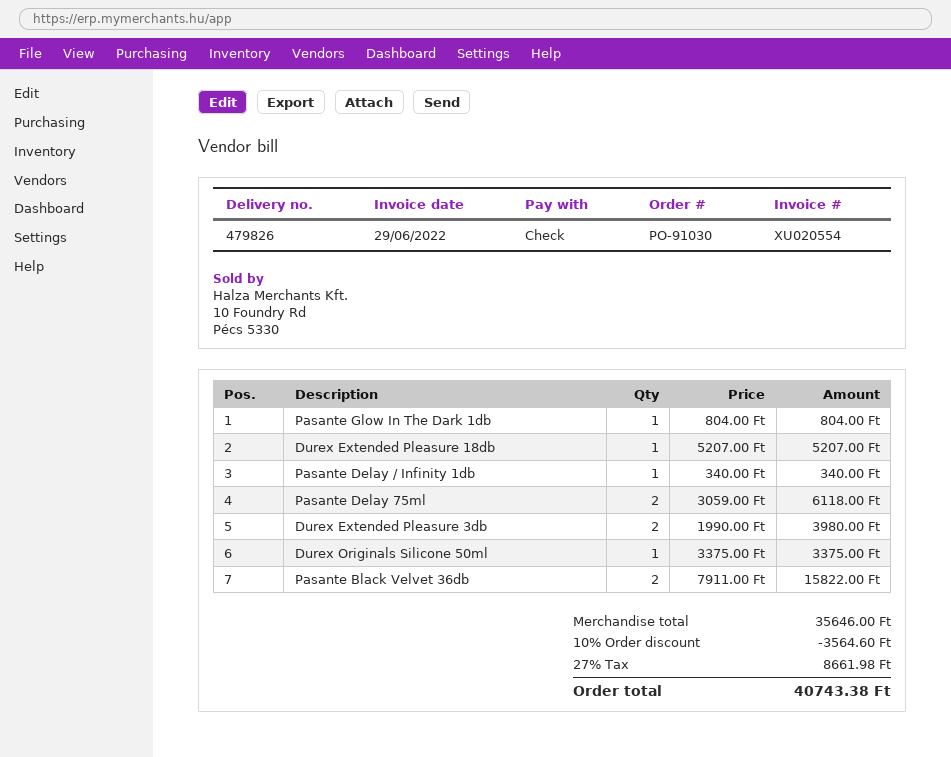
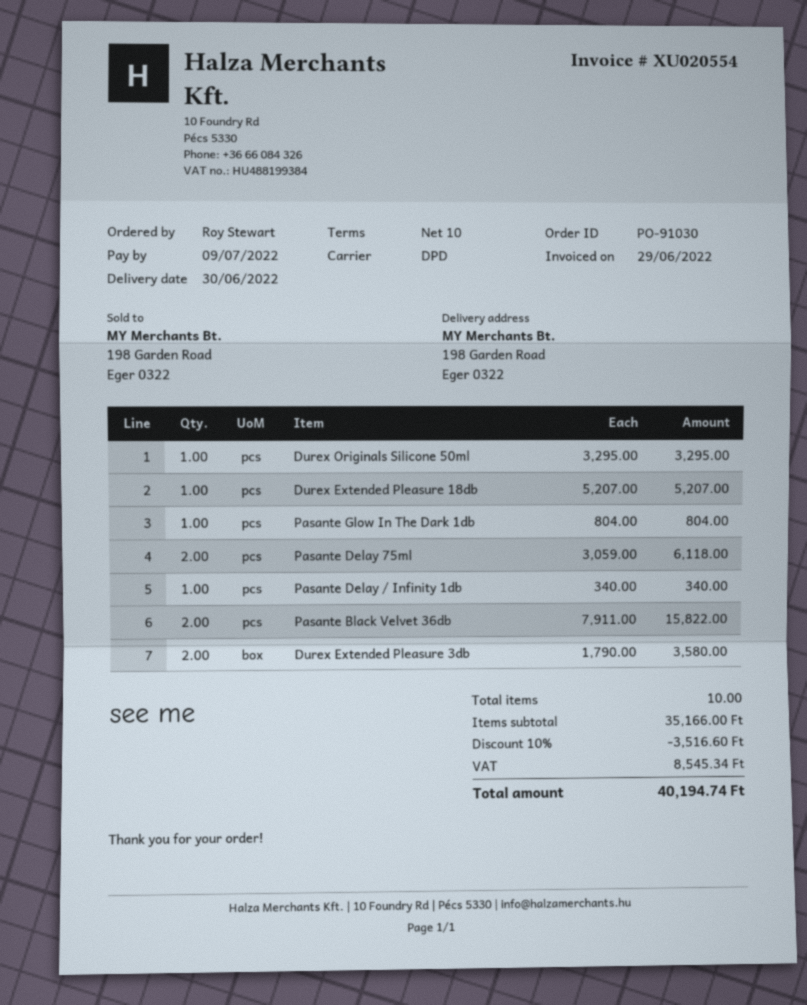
Durex Extended Pleasure 3db: 2 x 1990.00 = 3980.00 -> 2 x 1790.00 = 3580.00
Durex Originals Silicone 50ml: 1 x 3375.00 = 3375.00 -> 1 x 3295.00 = 3295.00
subtotal: 35646.00 -> 35166.00
discount: 10% = 3564.60 -> 10% = 3516.60
tax: 8661.98 -> 8545.34
total: 40743.38 -> 40194.74

